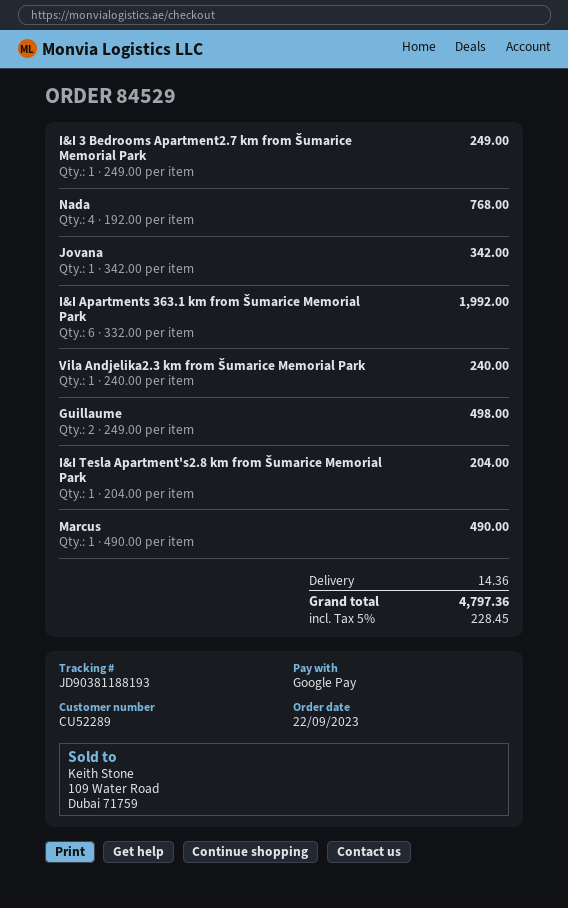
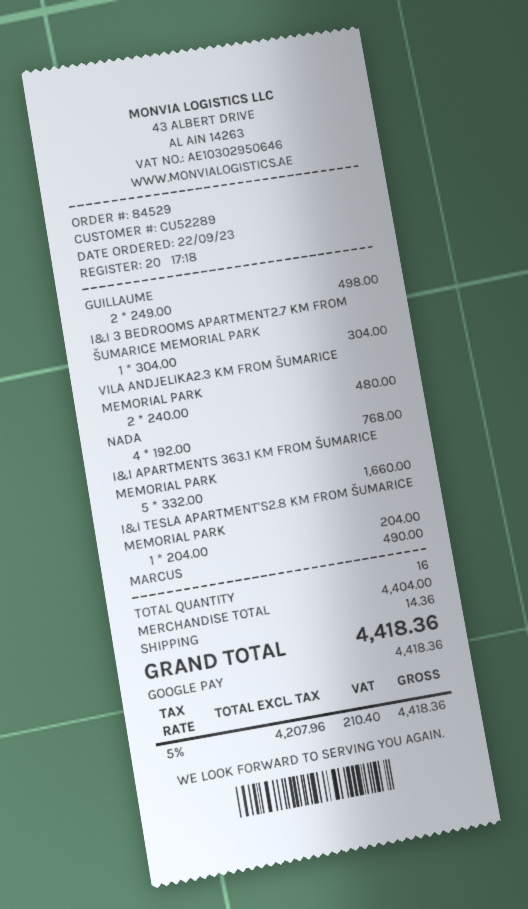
I&I 3 Bedrooms Apartment2.7 km from Šumarice Memorial Park: 1 x 249.00 = 249.00 -> 1 x 304.00 = 304.00
Jovana: 1 x 342.00 = 342.00 -> none
I&I Apartments 363.1 km from Šumarice Memorial Park: 6 x 332.00 = 1992.00 -> 5 x 332.00 = 1660.00
Vila Andjelika2.3 km from Šumarice Memorial Park: 1 x 240.00 = 240.00 -> 2 x 240.00 = 480.00
tax: 5% = 228.45 -> 5% = 210.40
total: 4797.36 -> 4418.36

